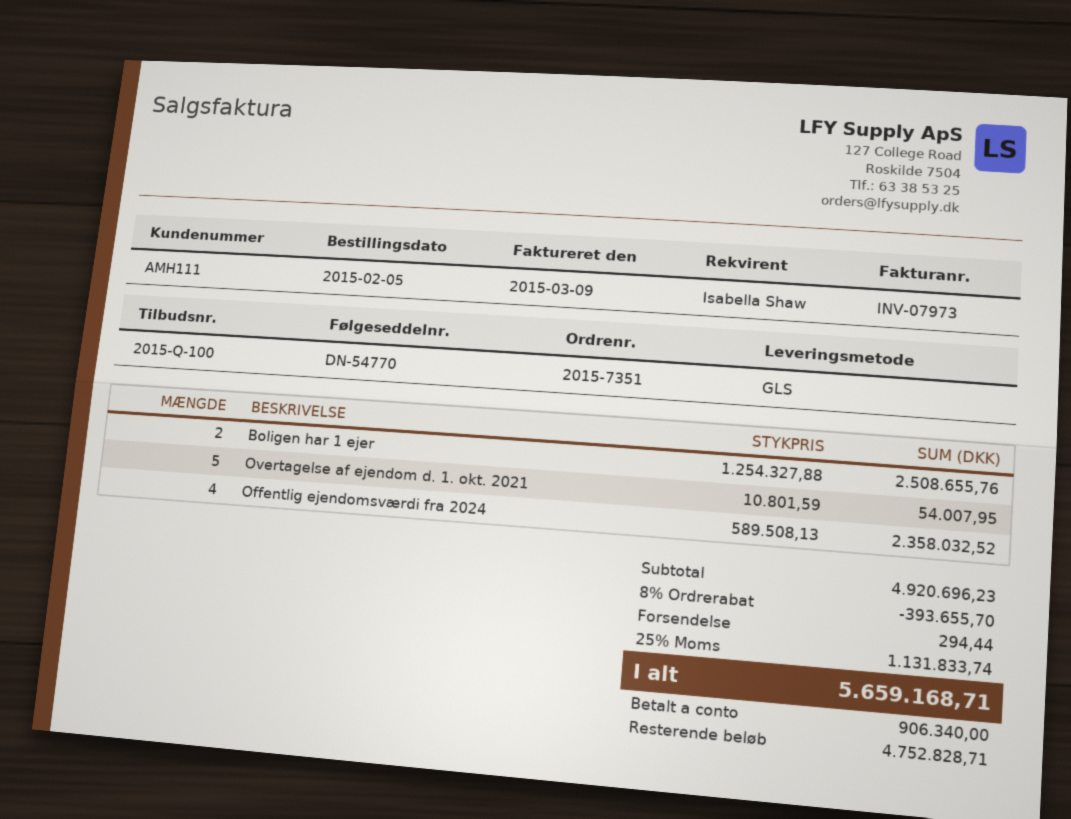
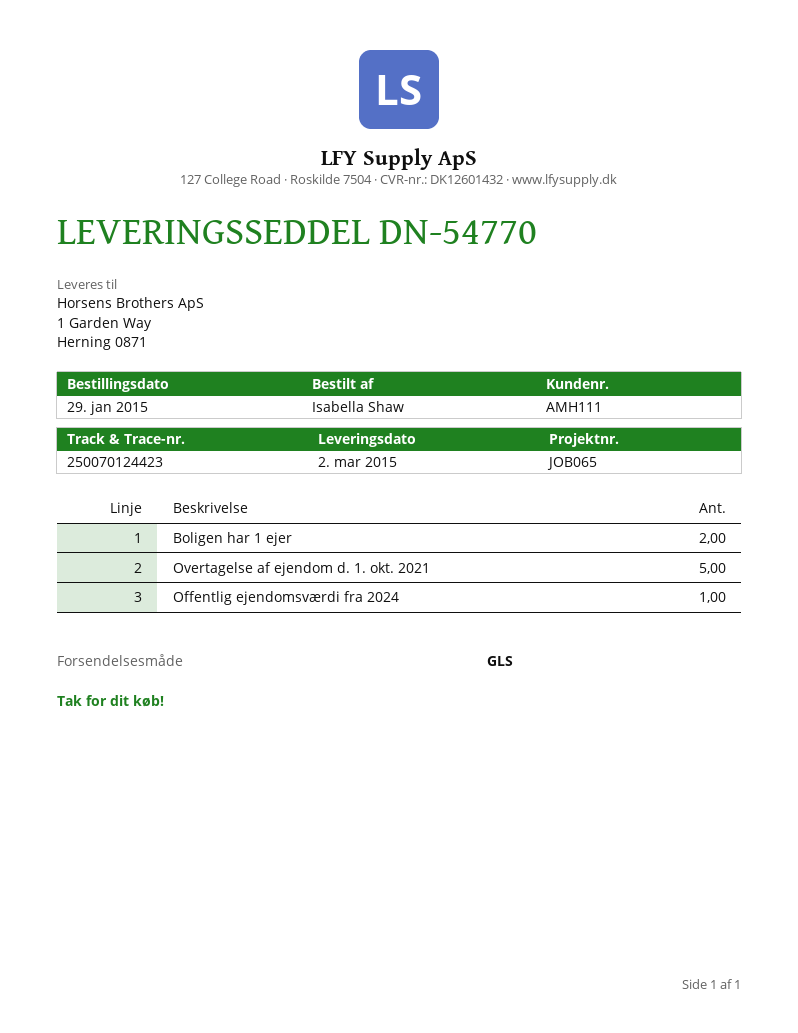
order date: 2015-02-05 -> 2015-01-29
Offentlig ejendomsværdi fra 2024: 4 -> 1

